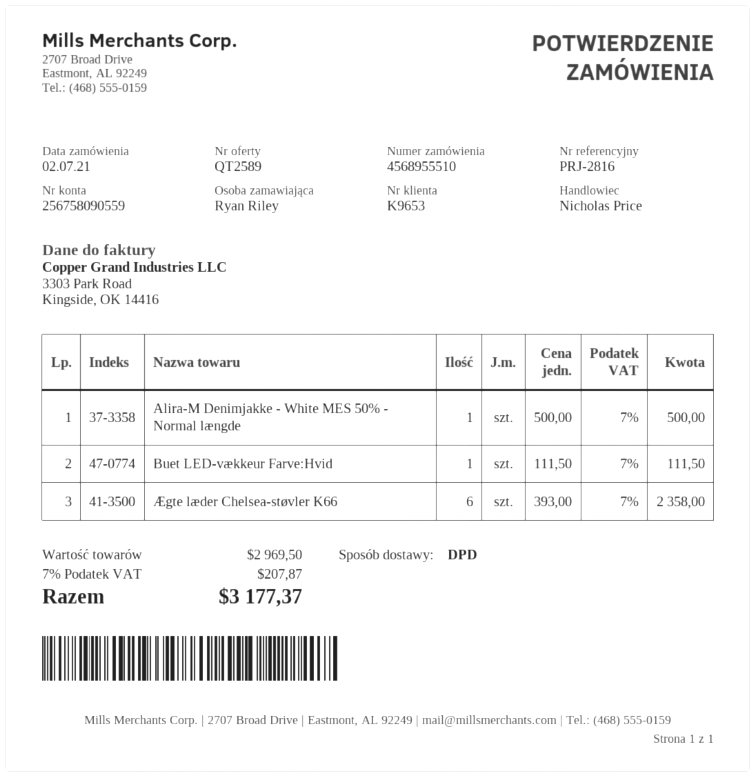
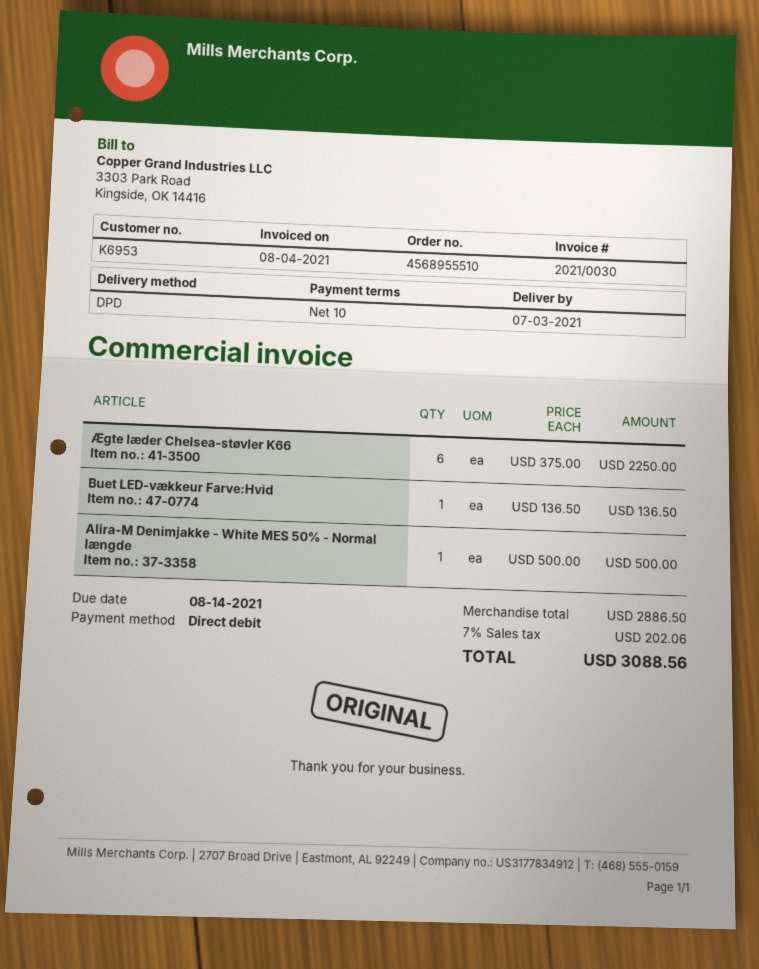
customer number: K9653 -> K6953
Buet LED-vækkeur Farve:Hvid: 1 x 111.50 = 111.50 -> 1 x 136.50 = 136.50
Ægte læder Chelsea-støvler K66: 6 x 393.00 = 2358.00 -> 6 x 375.00 = 2250.00
subtotal: 2969.50 -> 2886.50
tax: 7% = 207.87 -> 7% = 202.06
total: 3177.37 -> 3088.56

